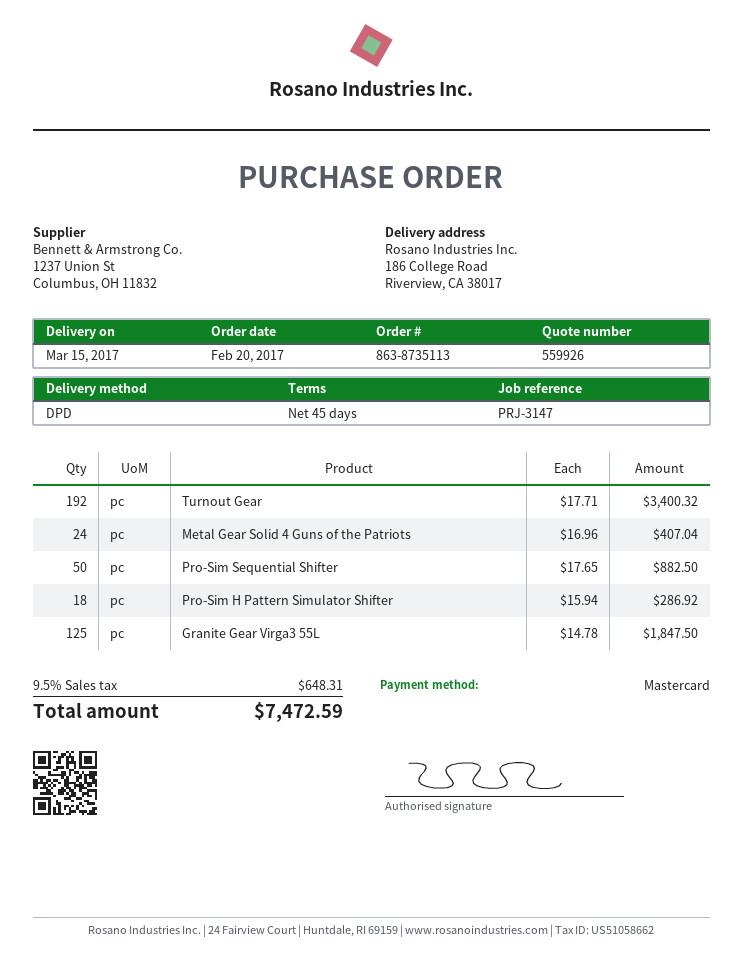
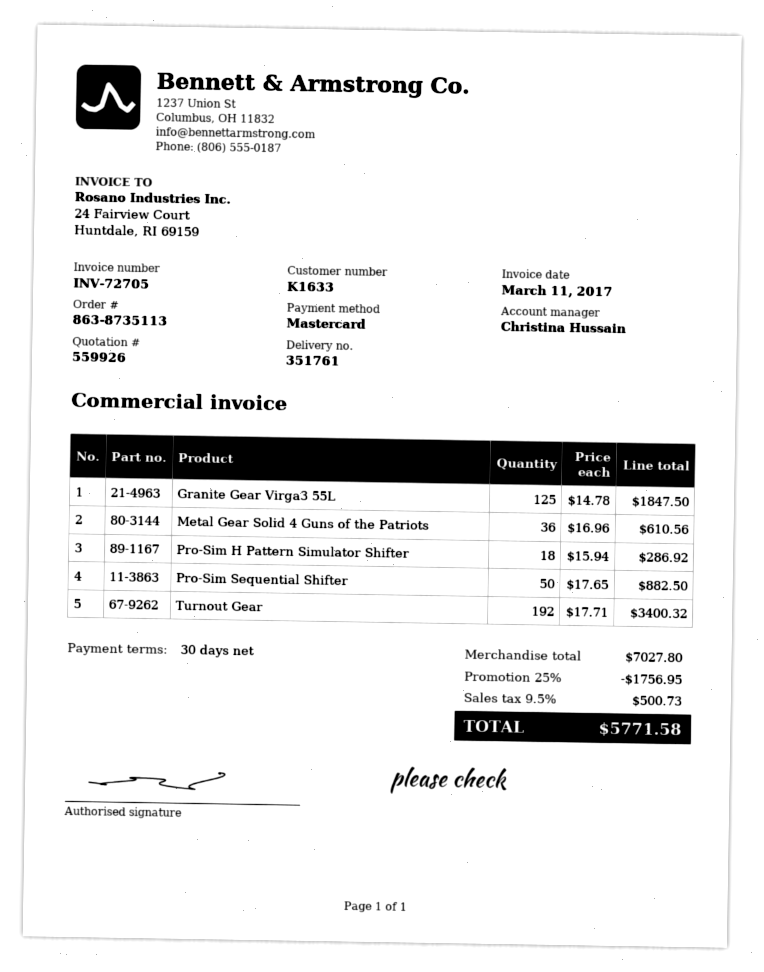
payment terms: 45 days -> 30 days
Metal Gear Solid 4 Guns of the Patriots: 24 x 16.96 = 407.04 -> 36 x 16.96 = 610.56
discount: none -> 25% = 1756.95
tax: 9.5% = 648.31 -> 9.5% = 500.73
total: 7472.59 -> 5771.58

